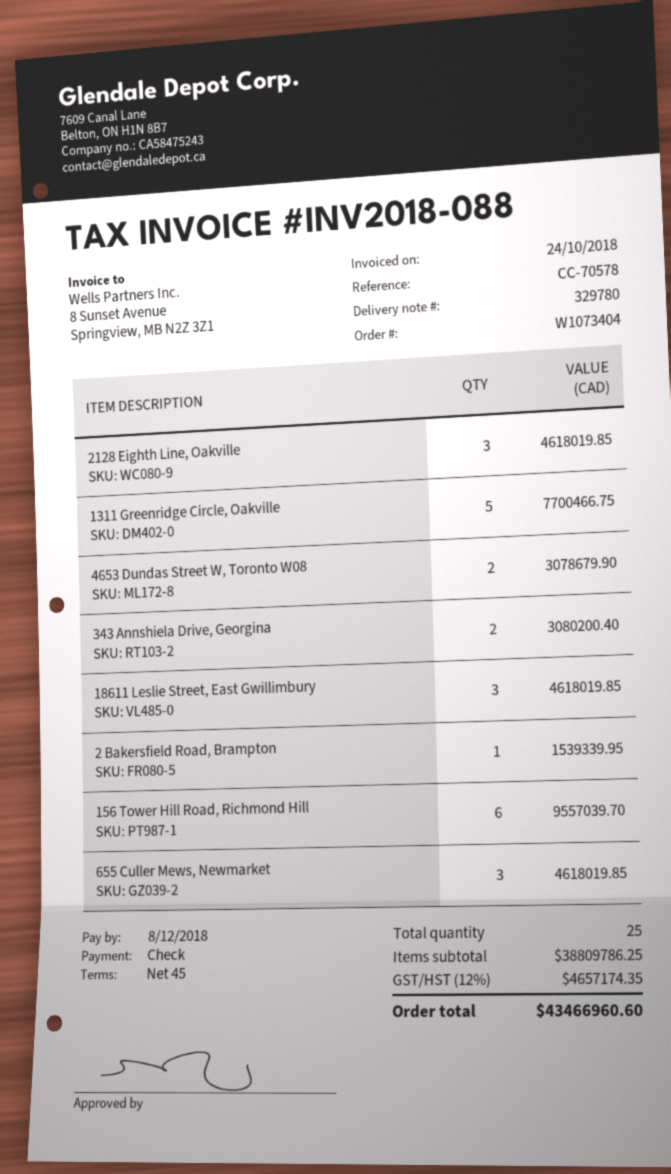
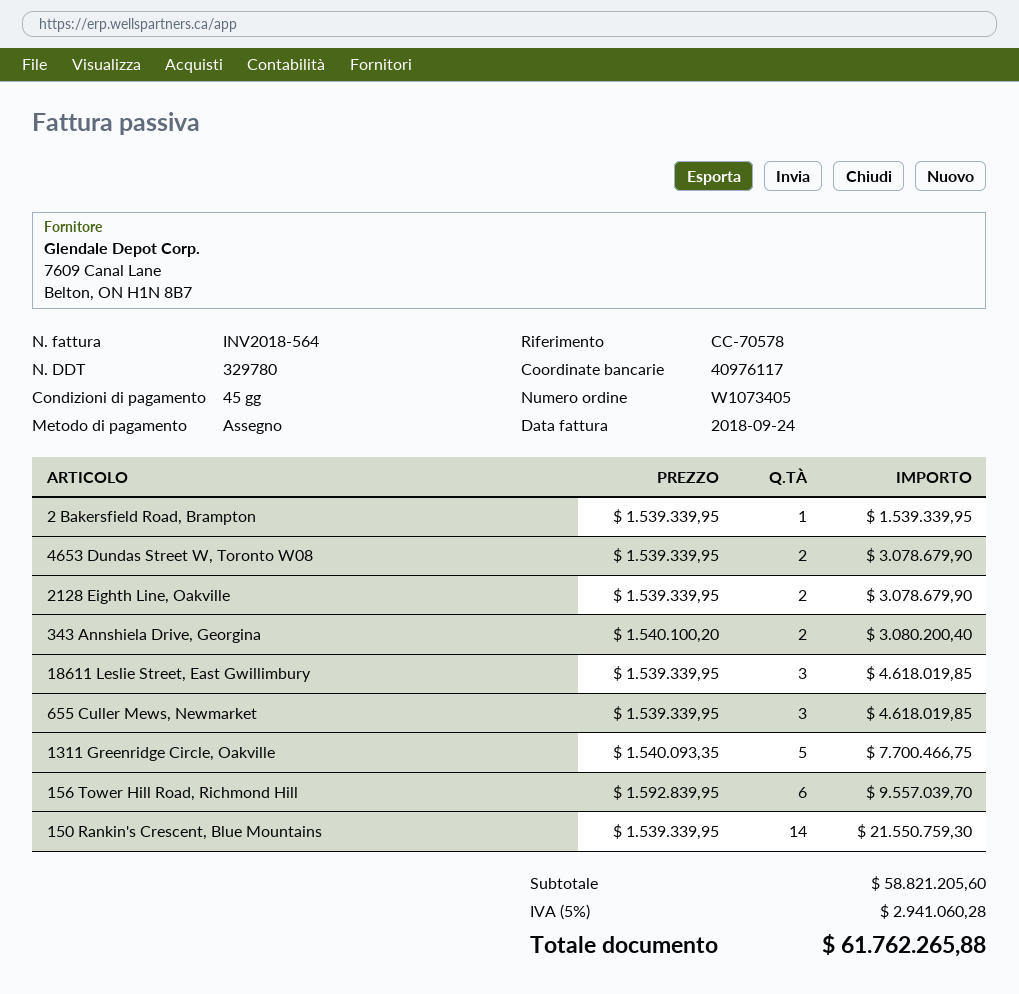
order number: W1073404 -> W1073405
invoice number: INV2018-088 -> INV2018-564
invoice date: 2018-10-24 -> 2018-09-24
2128 Eighth Line, Oakville: 3 for 4618019.85 -> 2 for 3078679.90
150 Rankin's Crescent, Blue Mountains: none -> 14 for 21550759.30
subtotal: 38809786.25 -> 58821205.60
tax: 12% = 4657174.35 -> 5% = 2941060.28
total: 43466960.60 -> 61762265.88

